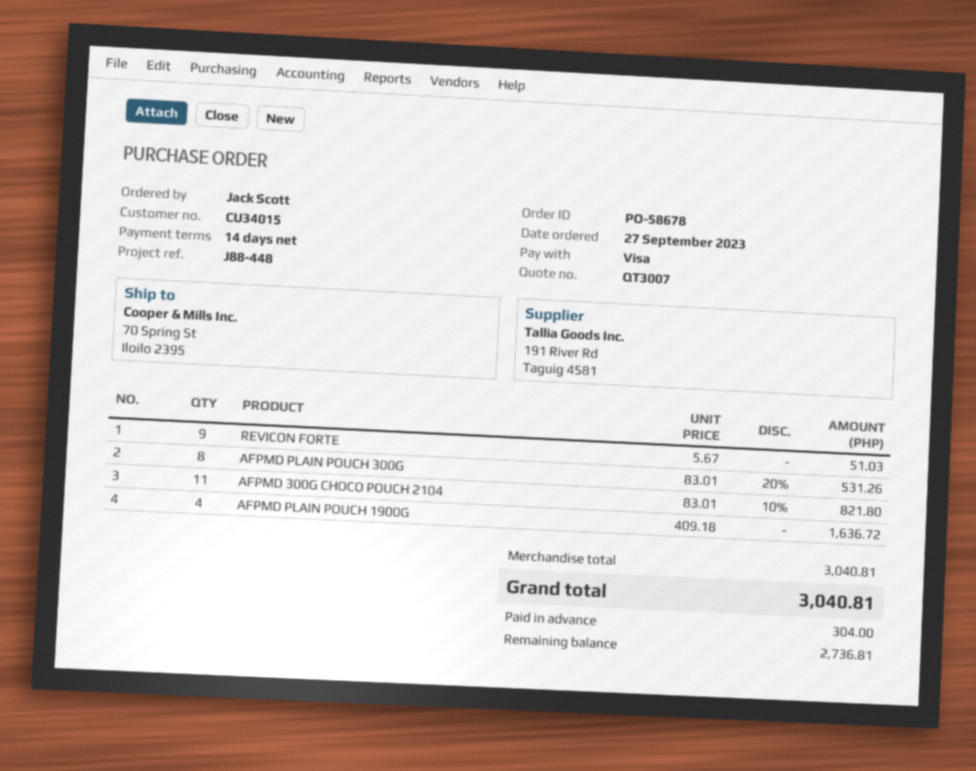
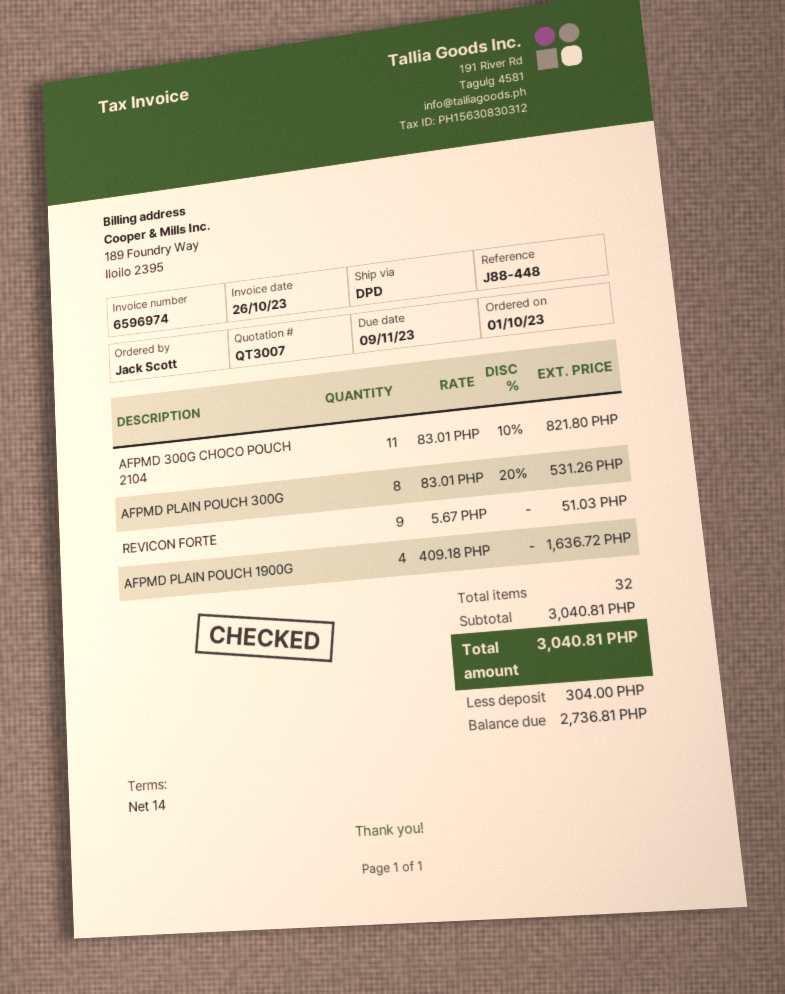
order date: 2023-09-27 -> 2023-10-01

